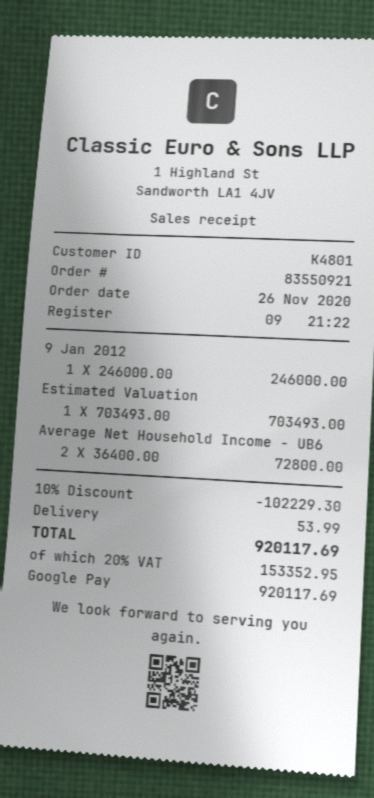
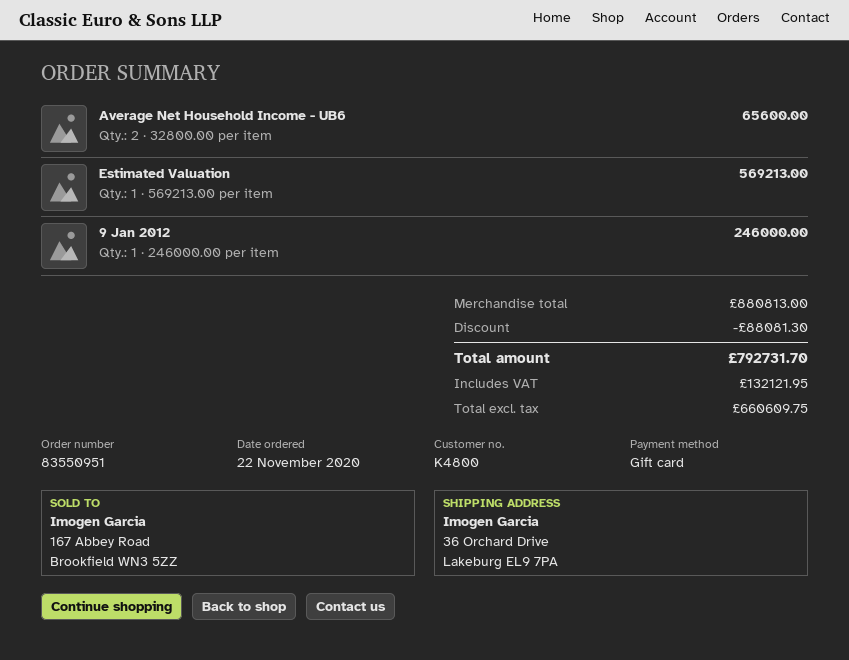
order number: 83550921 -> 83550951
order date: 2020-11-26 -> 2020-11-22
customer number: K4801 -> K4800
payment method: Google Pay -> gift card
Estimated Valuation: 1 x 703493.00 = 703493.00 -> 1 x 569213.00 = 569213.00
Average Net Household Income - UB6: 2 x 36400.00 = 72800.00 -> 2 x 32800.00 = 65600.00
discount: 102229.30 -> 88081.30
shipping: 53.99 -> none
tax: 153352.95 -> 132121.95
total: 920117.69 -> 792731.70

